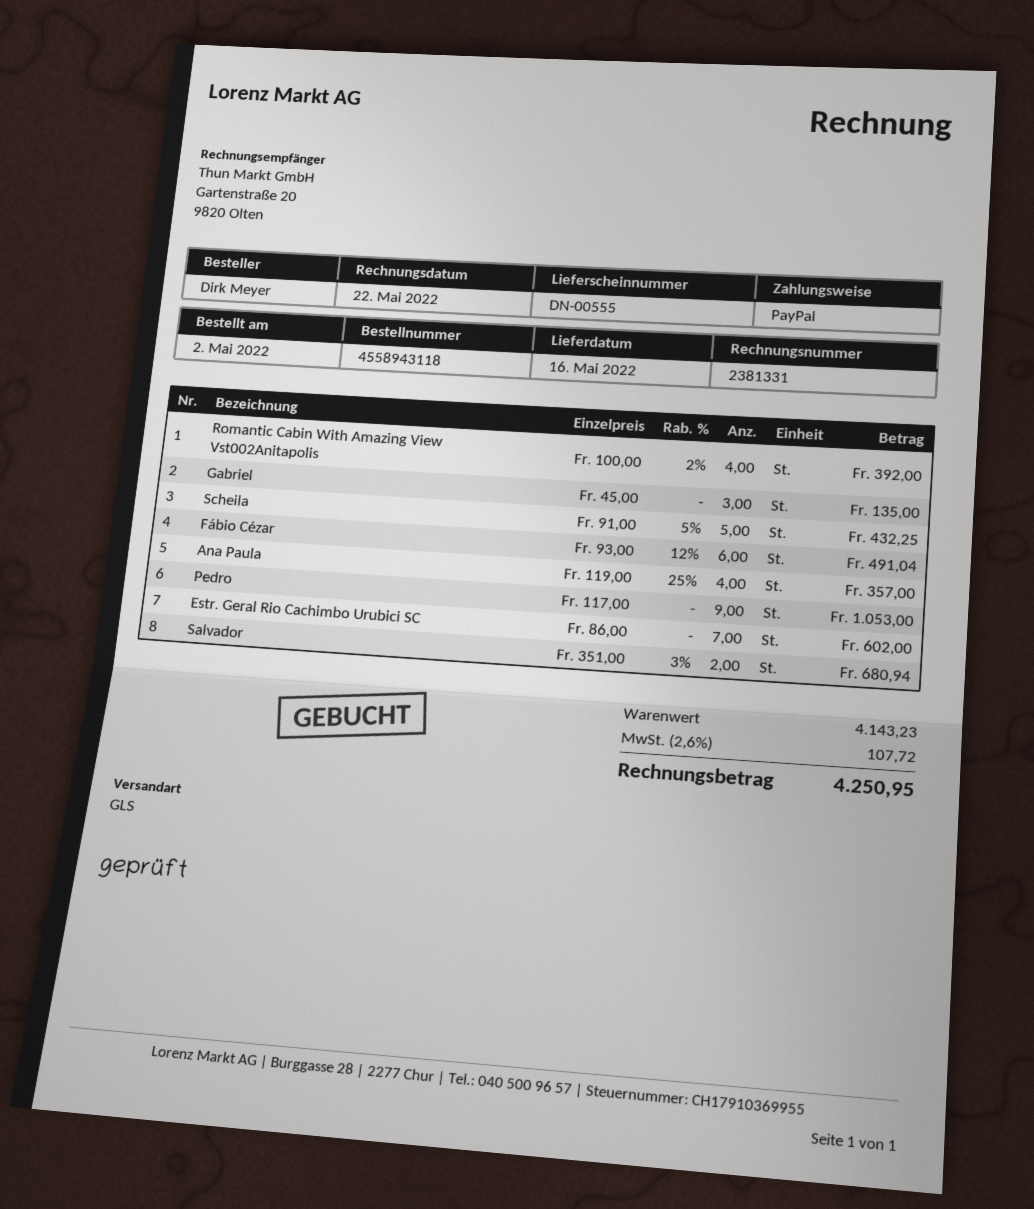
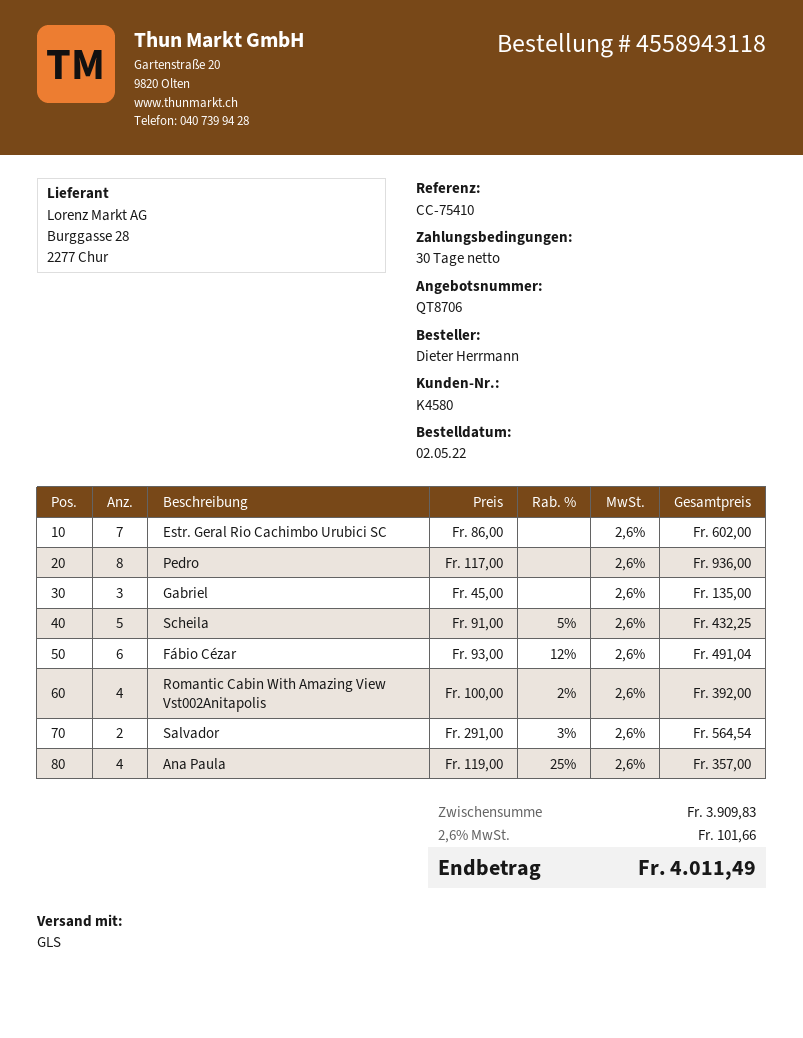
ordered by: Dirk Meyer -> Dieter Herrmann
Pedro: 9 x 117.00 = 1053.00 -> 8 x 117.00 = 936.00
Salvador: 2 x 351.00 - 3% = 680.94 -> 2 x 291.00 - 3% = 564.54
subtotal: 4143.23 -> 3909.83
tax: 2.6% = 107.72 -> 2.6% = 101.66
total: 4250.95 -> 4011.49

